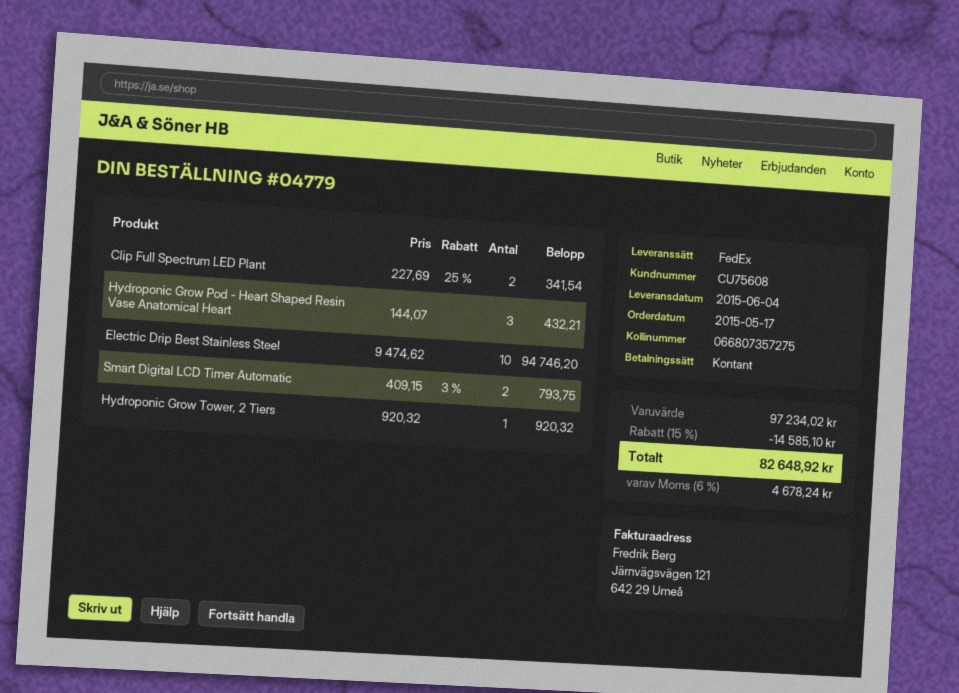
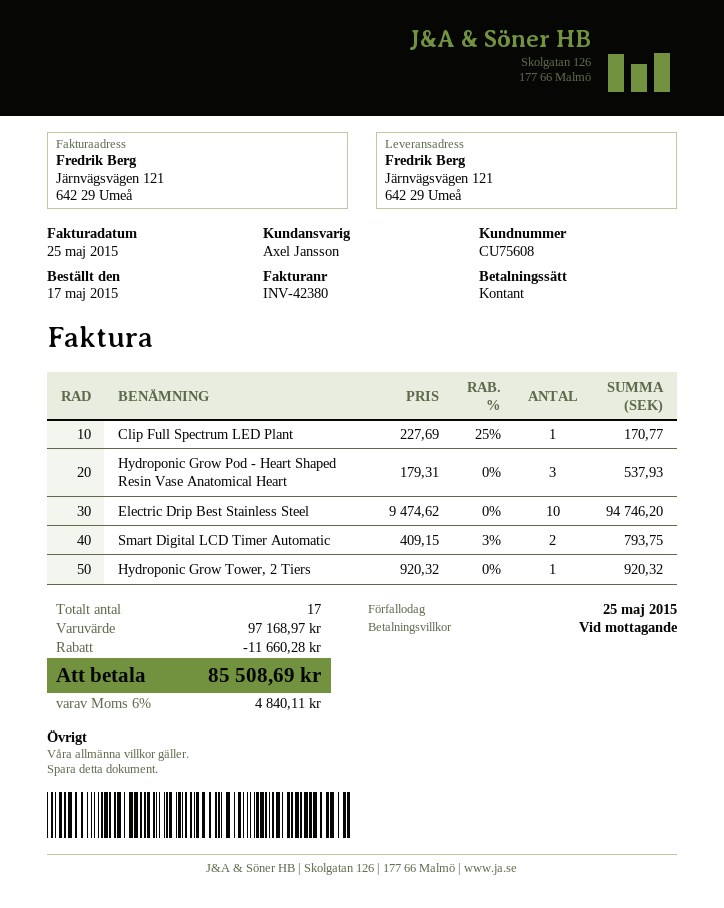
Clip Full Spectrum LED Plant: 2 x 227.69 - 25% = 341.54 -> 1 x 227.69 - 25% = 170.77
Hydroponic Grow Pod - Heart Shaped Resin Vase Anatomical Heart: 3 x 144.07 = 432.21 -> 3 x 179.31 = 537.93
subtotal: 97234.02 -> 97168.97
discount: 14585.10 -> 11660.28
tax: 6% = 4678.24 -> 6% = 4840.11
total: 82648.92 -> 85508.69

